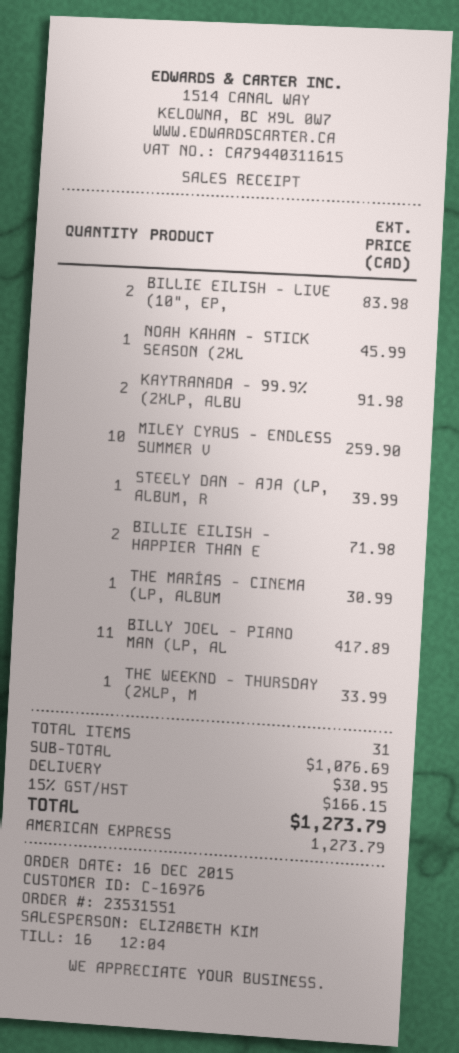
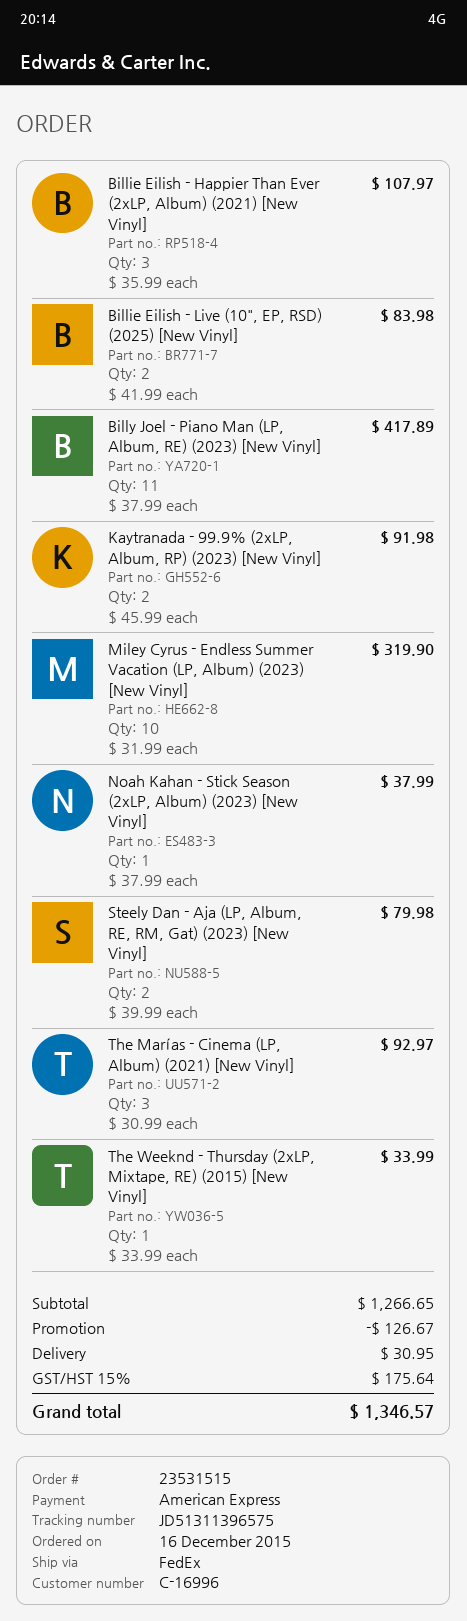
order number: 23531551 -> 23531515
customer number: C-16976 -> C-16996
NOAH KAHAN - STICK SEASON (2XL: 1 for 45.99 -> 1 for 37.99
MILEY CYRUS - ENDLESS SUMMER V: 10 for 259.90 -> 10 for 319.90
STEELY DAN - AJA (LP, ALBUM, R: 1 for 39.99 -> 2 for 79.98
BILLIE EILISH - HAPPIER THAN E: 2 for 71.98 -> 3 for 107.97
THE MARÍAS - CINEMA (LP, ALBUM: 1 for 30.99 -> 3 for 92.97
subtotal: 1076.69 -> 1266.65
discount: none -> 126.67
tax: 15% = 166.15 -> 15% = 175.64
total: 1273.79 -> 1346.57

